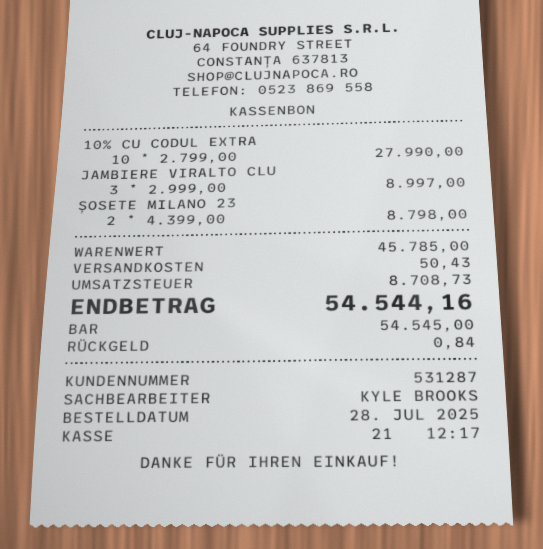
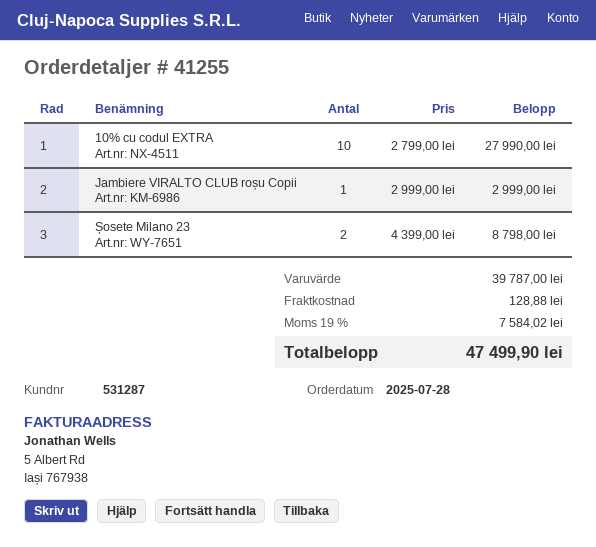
JAMBIERE VIRALTO CLU: 3 x 2999.00 = 8997.00 -> 1 x 2999.00 = 2999.00
subtotal: 45785.00 -> 39787.00
shipping: 50.43 -> 128.88
tax: 8708.73 -> 7584.02
total: 54544.16 -> 47499.90

